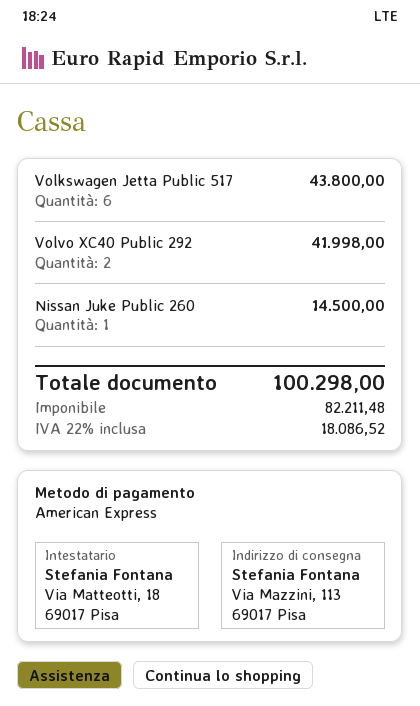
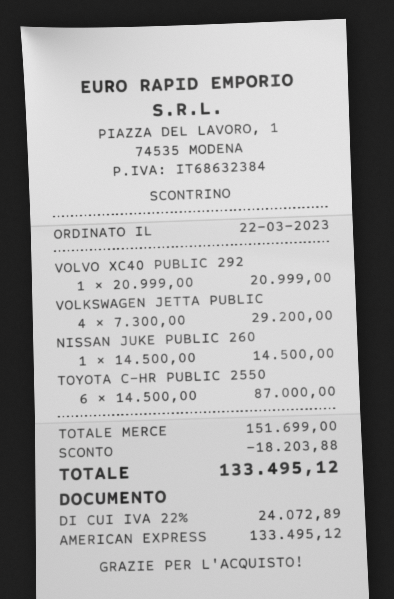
Volkswagen Jetta Public 517: 6 for 43800.00 -> 4 for 29200.00
Volvo XC40 Public 292: 2 for 41998.00 -> 1 for 20999.00
TOYOTA C-HR PUBLIC 2550: none -> 6 for 87000.00
discount: none -> 18203.88
tax: 22% = 18086.52 -> 22% = 24072.89
total: 100298.00 -> 133495.12

